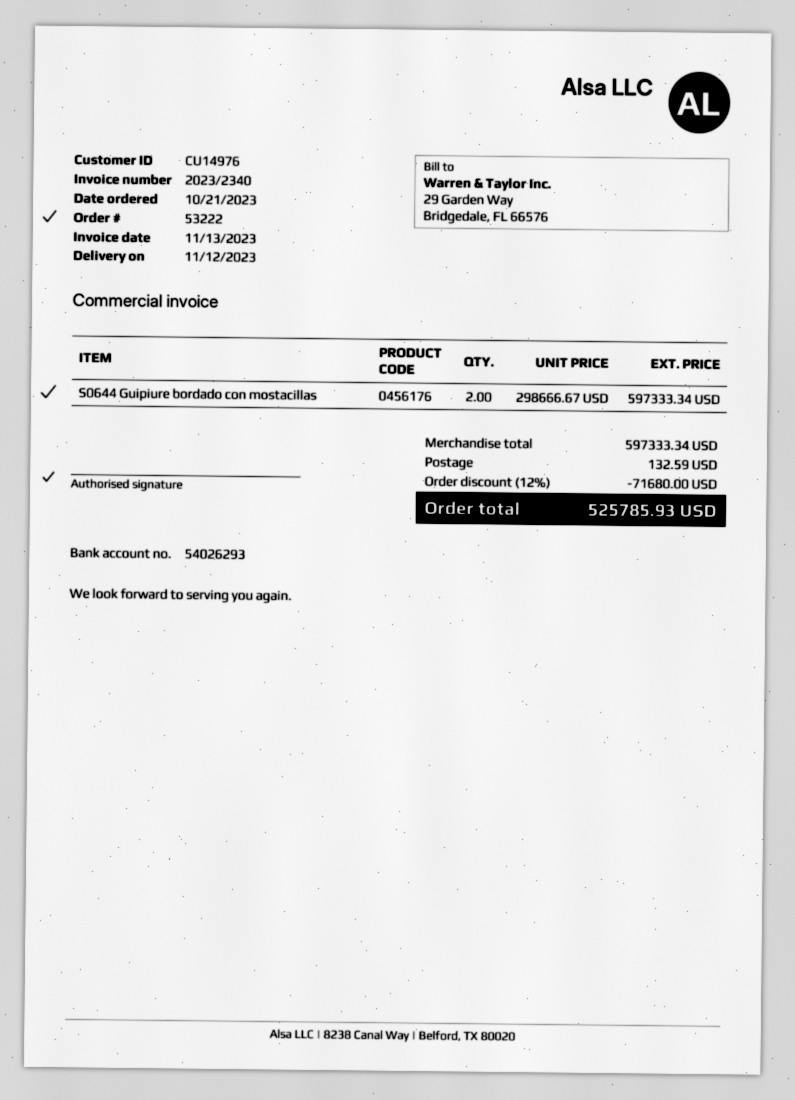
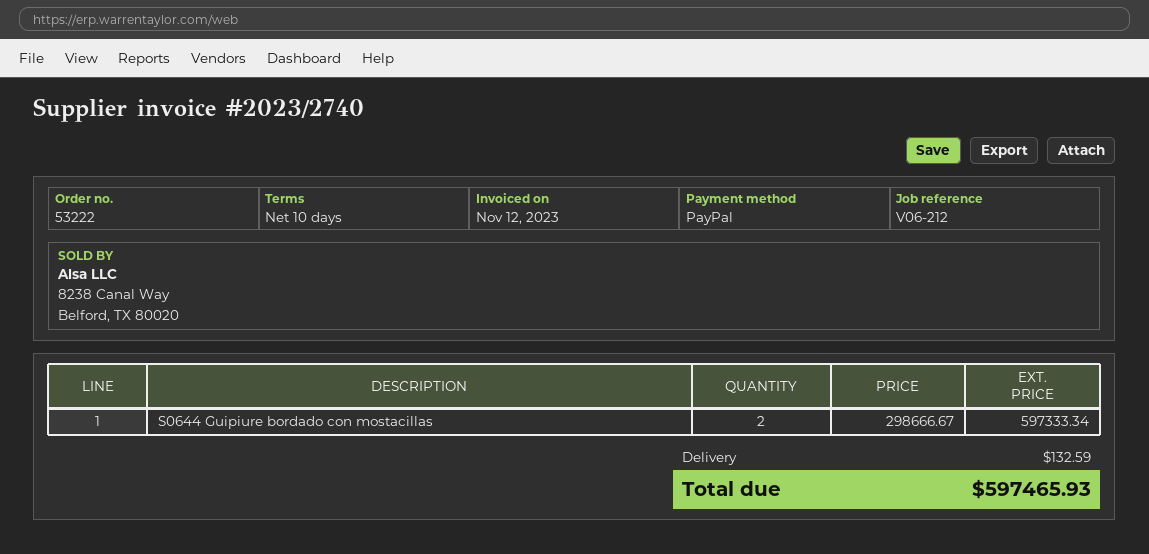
invoice number: 2023/2340 -> 2023/2740
invoice date: 2023-11-13 -> 2023-11-12
discount: 12% = 71680.00 -> none
total: 525785.93 -> 597465.93

